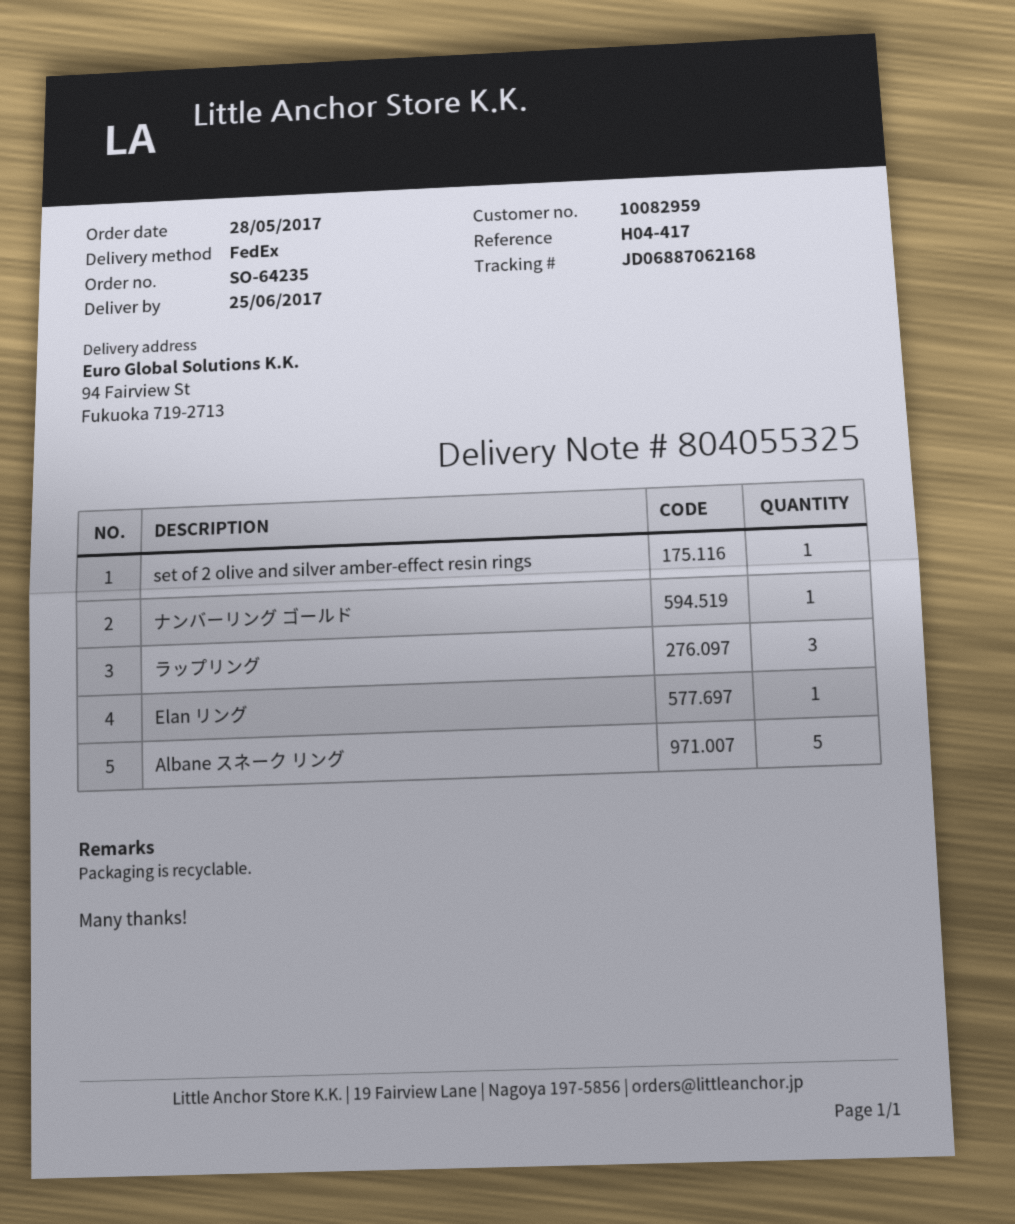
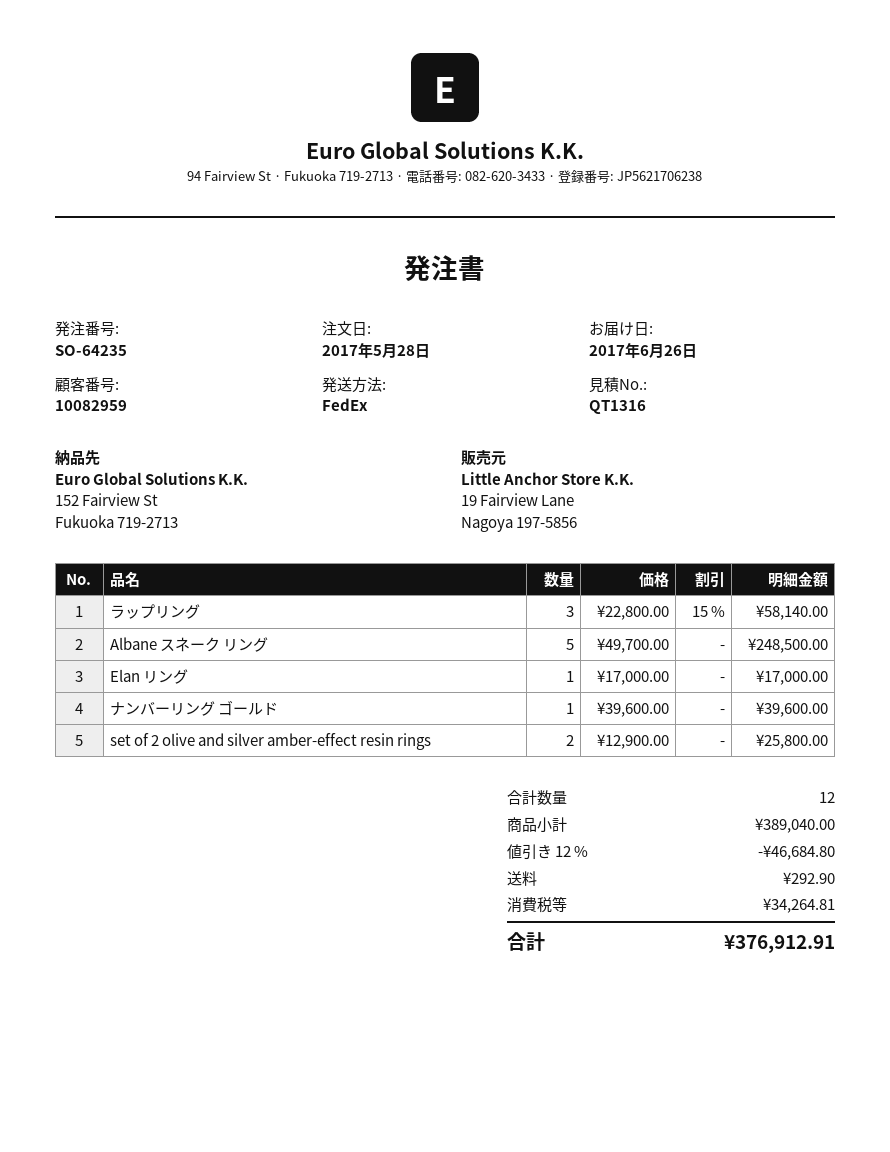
delivery date: 2017-06-25 -> 2017-06-26
ship to: 94 Fairview St, Fukuoka 719-2713 -> 152 Fairview St, Fukuoka 719-2713
set of 2 olive and silver amber-effect resin rings: 1 -> 2

